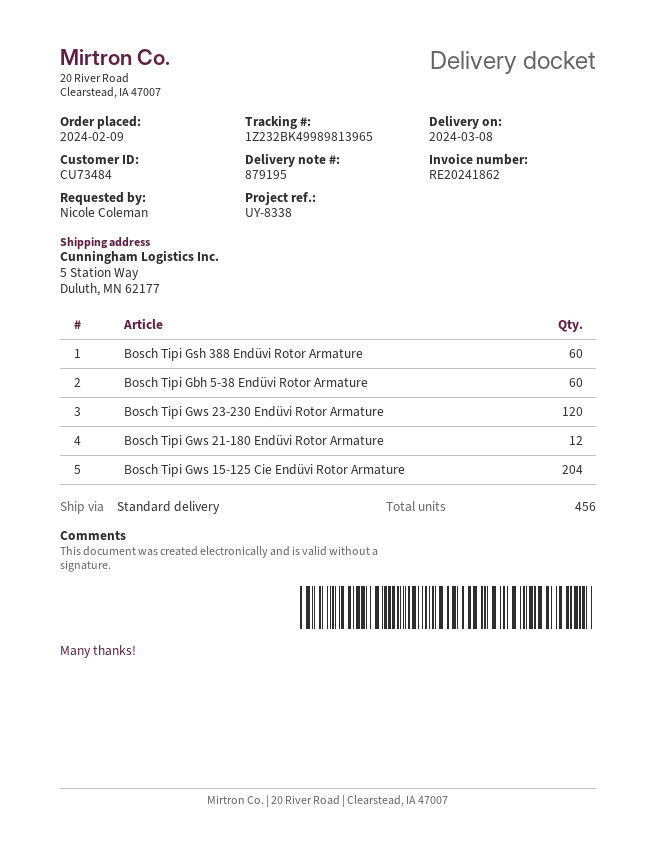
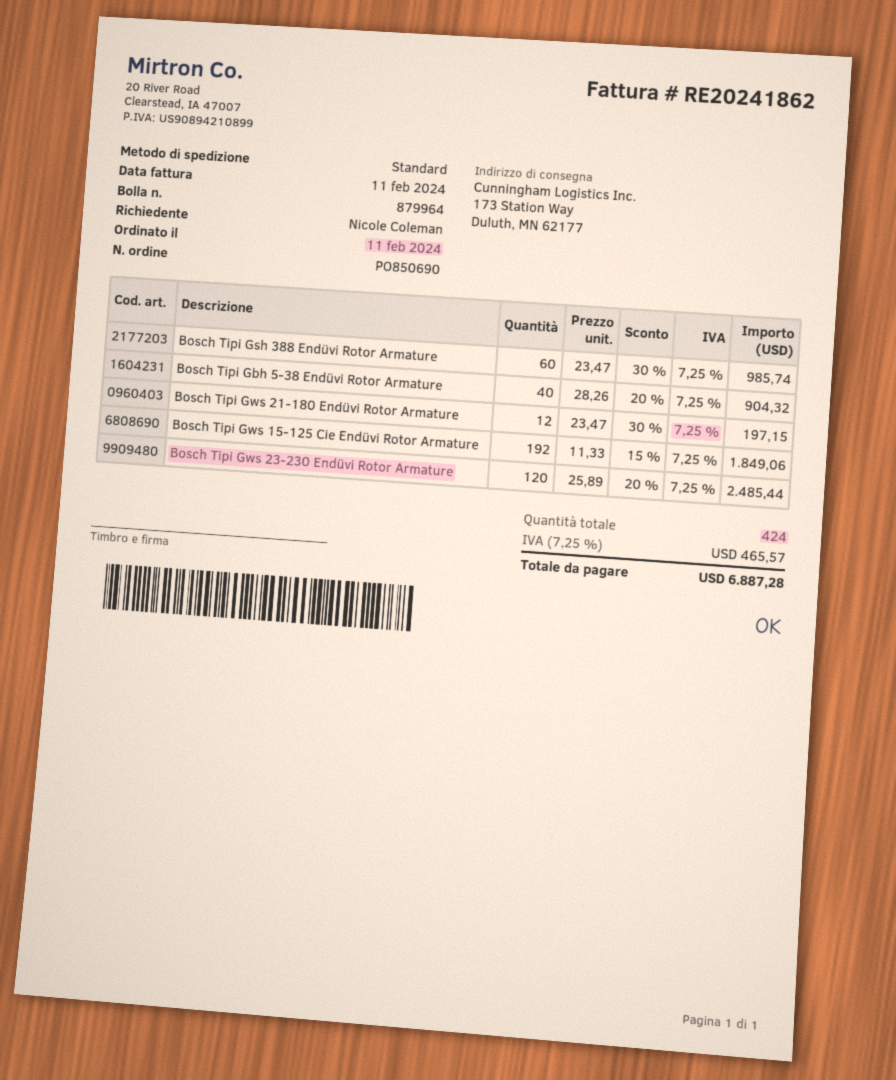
order date: 2024-02-09 -> 2024-02-11
delivery note number: 879195 -> 879964
ship to: 5 Station Way, Duluth, MN 62177 -> 173 Station Way, Duluth, MN 62177
Bosch Tipi Gbh 5-38 Endüvi Rotor Armature: 60 -> 40
Bosch Tipi Gws 15-125 Cie Endüvi Rotor Armature: 204 -> 192
total quantity: 456 -> 424

